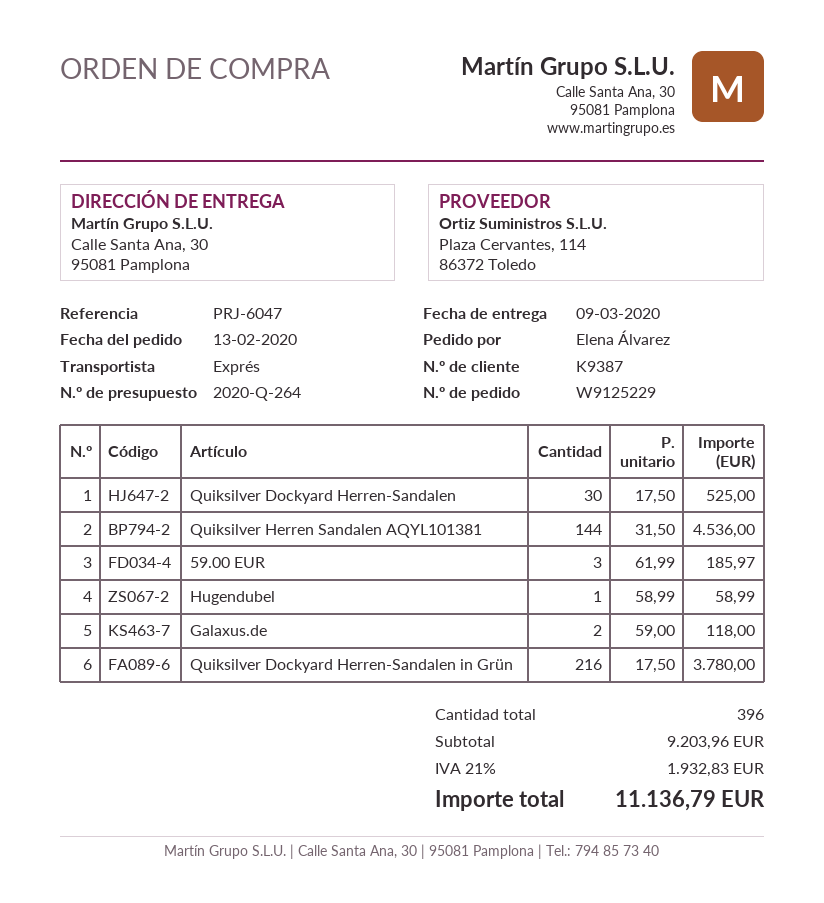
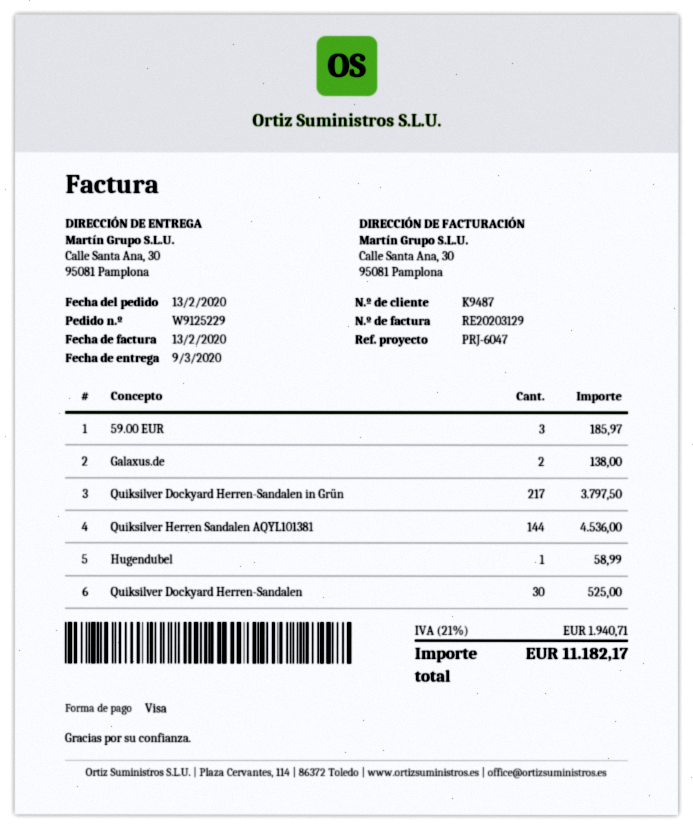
customer number: K9387 -> K9487
Galaxus.de: 2 for 118.00 -> 2 for 138.00
Quiksilver Dockyard Herren-Sandalen in Grün: 216 for 3780.00 -> 217 for 3797.50
tax: 21% = 1932.83 -> 21% = 1940.71
total: 11136.79 -> 11182.17

